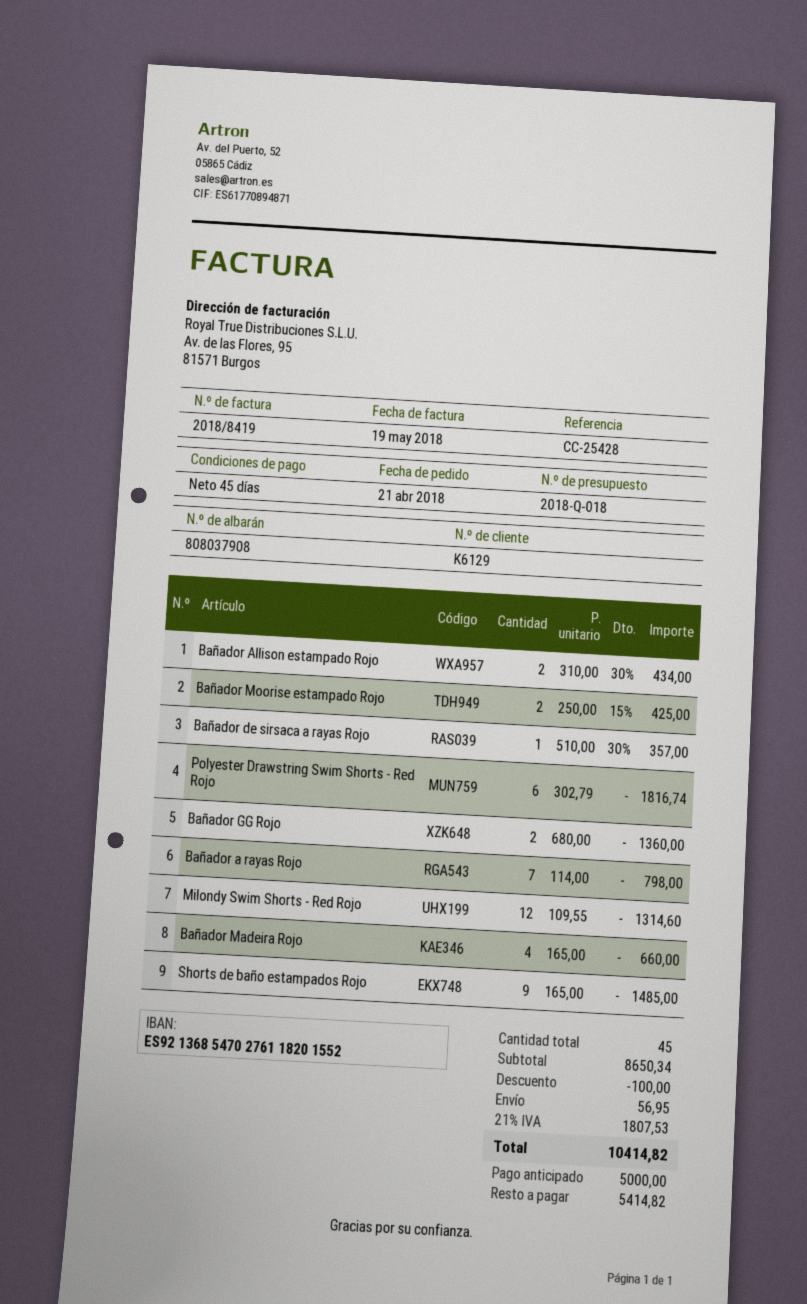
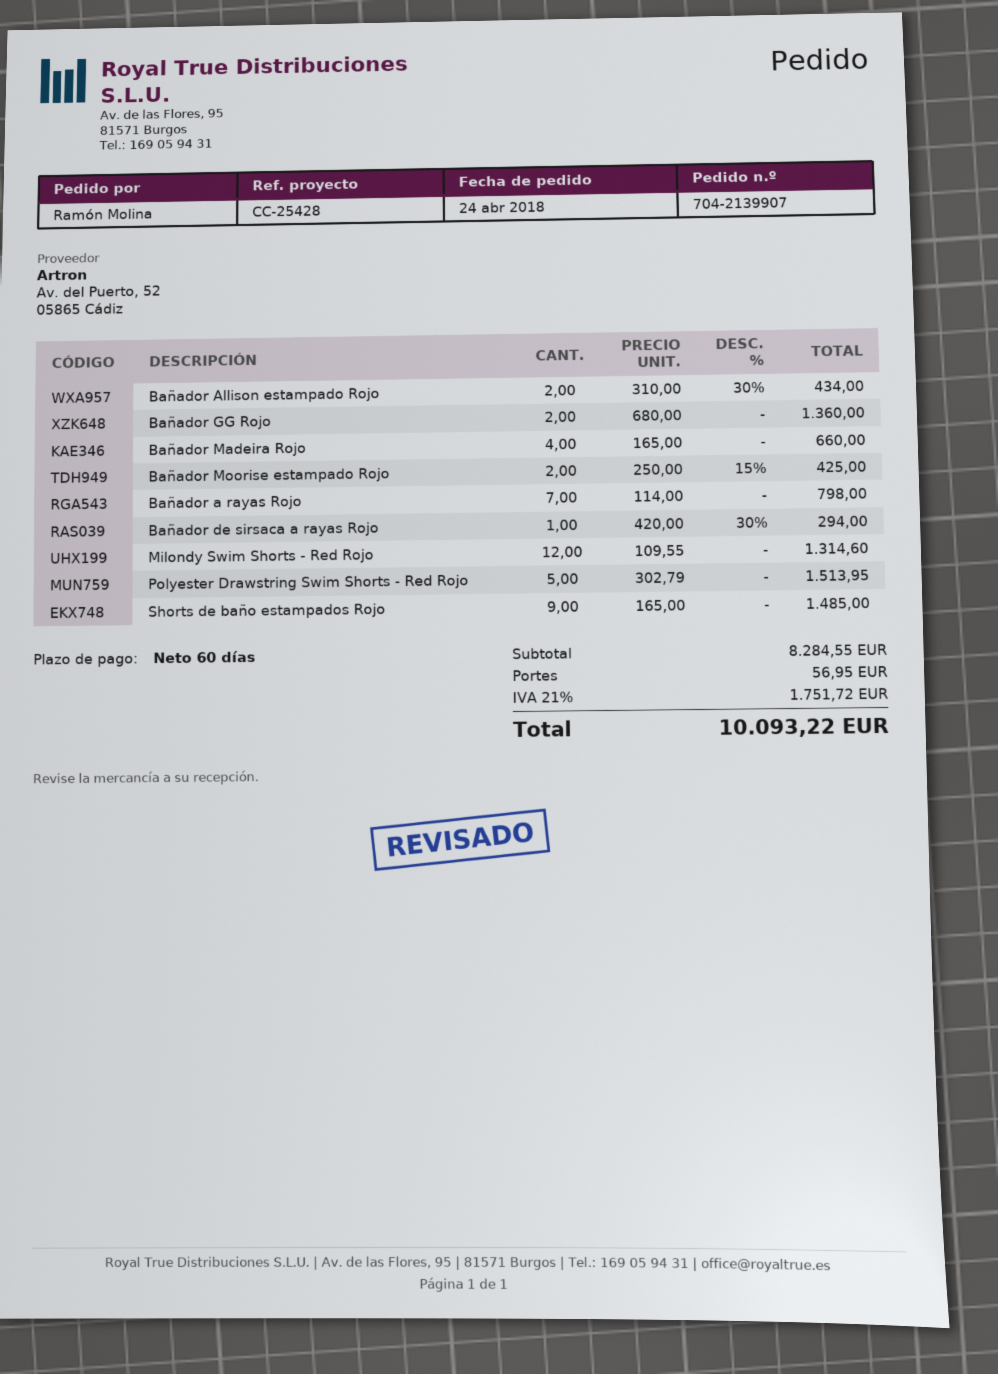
order date: 2018-04-21 -> 2018-04-24
payment terms: 45 days -> 60 days
Bañador de sirsaca a rayas Rojo: 1 x 510.00 - 30% = 357.00 -> 1 x 420.00 - 30% = 294.00
Polyester Drawstring Swim Shorts - Red Rojo: 6 x 302.79 = 1816.74 -> 5 x 302.79 = 1513.95
subtotal: 8650.34 -> 8284.55
discount: 100.00 -> none
tax: 21% = 1807.53 -> 21% = 1751.72
total: 10414.82 -> 10093.22

